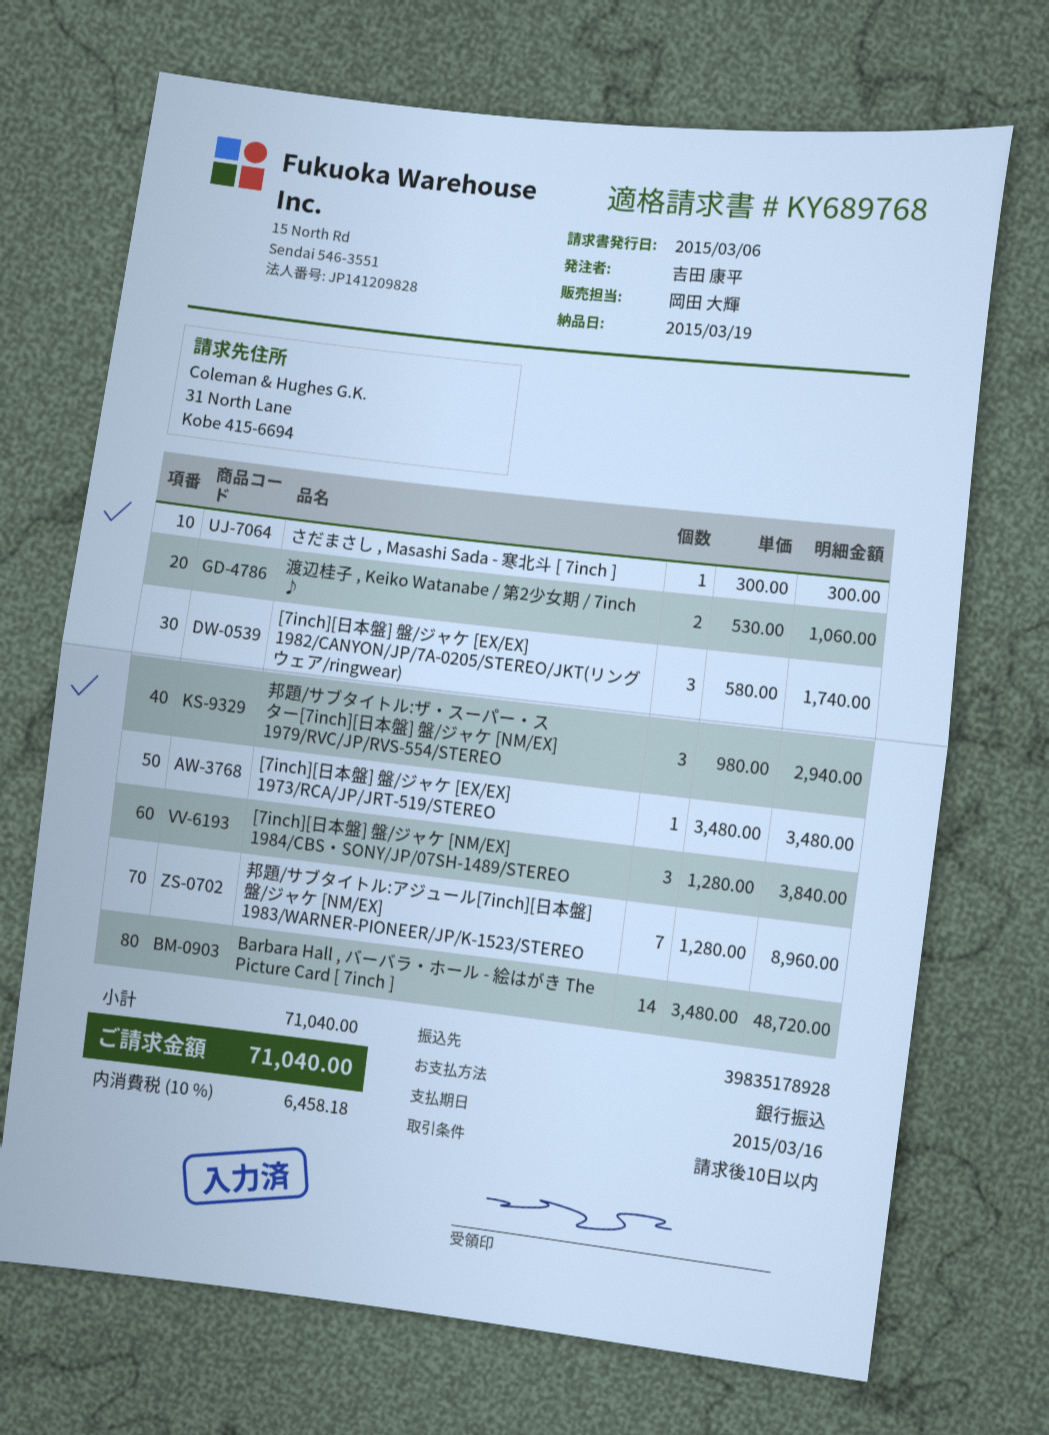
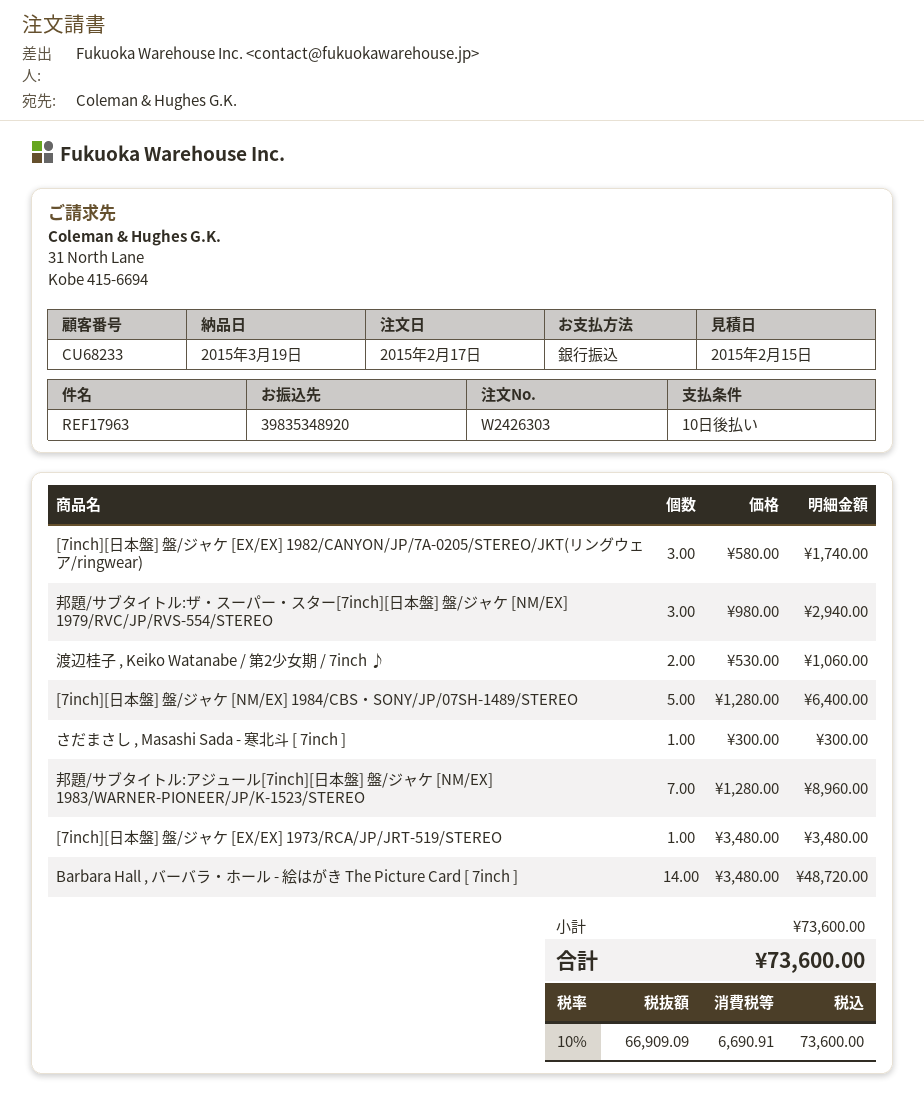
bank account: 39835178928 -> 39835348920
[7inch][日本盤] 盤/ジャケ [NM/EX] 1984/CBS・SONY/JP/07SH-1489/STEREO: 3 x 1280.00 = 3840.00 -> 5 x 1280.00 = 6400.00
subtotal: 71040.00 -> 73600.00
tax: 10% = 6458.18 -> 10% = 6690.91
total: 71040.00 -> 73600.00

